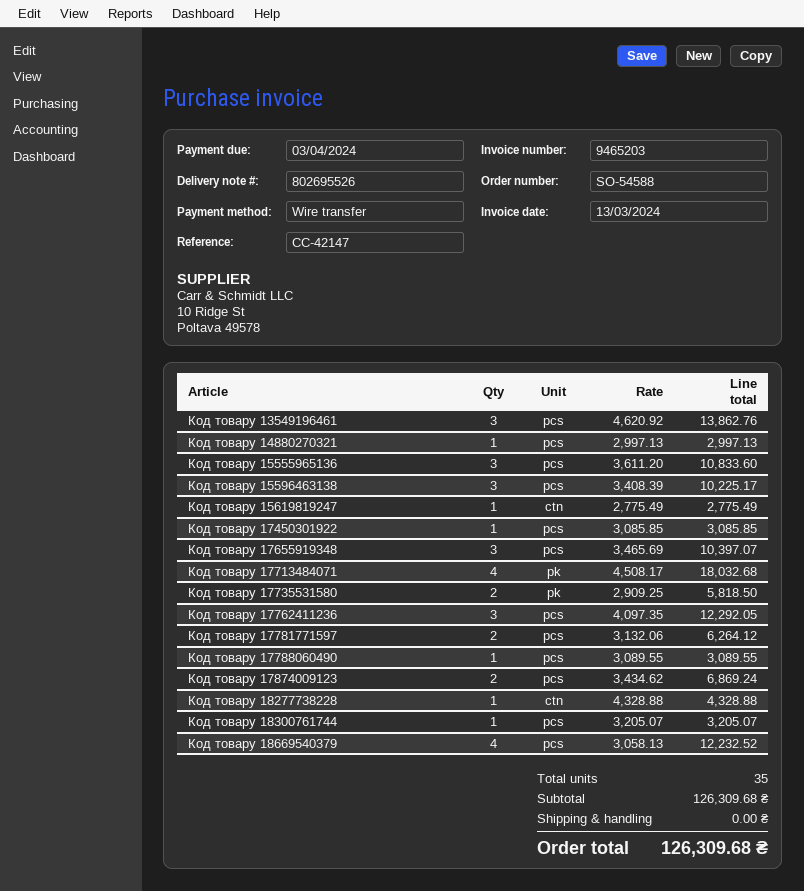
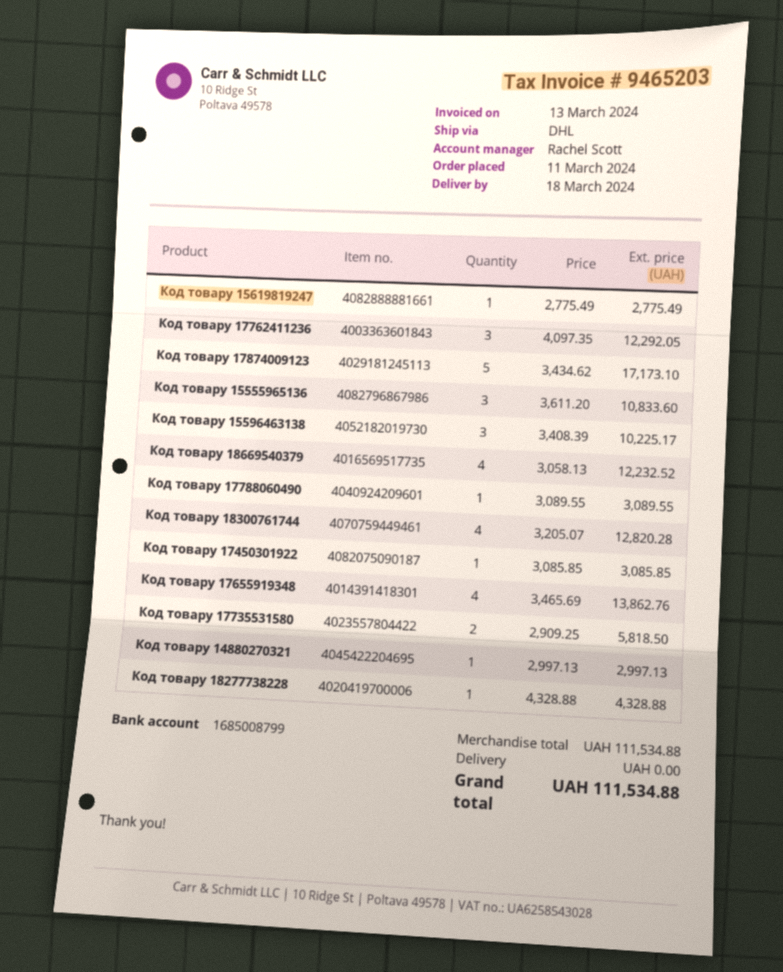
Код товару 13549196461: 3 x 4620.92 = 13862.76 -> none
Код товару 17655919348: 3 x 3465.69 = 10397.07 -> 4 x 3465.69 = 13862.76
Код товару 17713484071: 4 x 4508.17 = 18032.68 -> none
Код товару 17781771597: 2 x 3132.06 = 6264.12 -> none
Код товару 17874009123: 2 x 3434.62 = 6869.24 -> 5 x 3434.62 = 17173.10
Код товару 18300761744: 1 x 3205.07 = 3205.07 -> 4 x 3205.07 = 12820.28
subtotal: 126309.68 -> 111534.88
total: 126309.68 -> 111534.88

